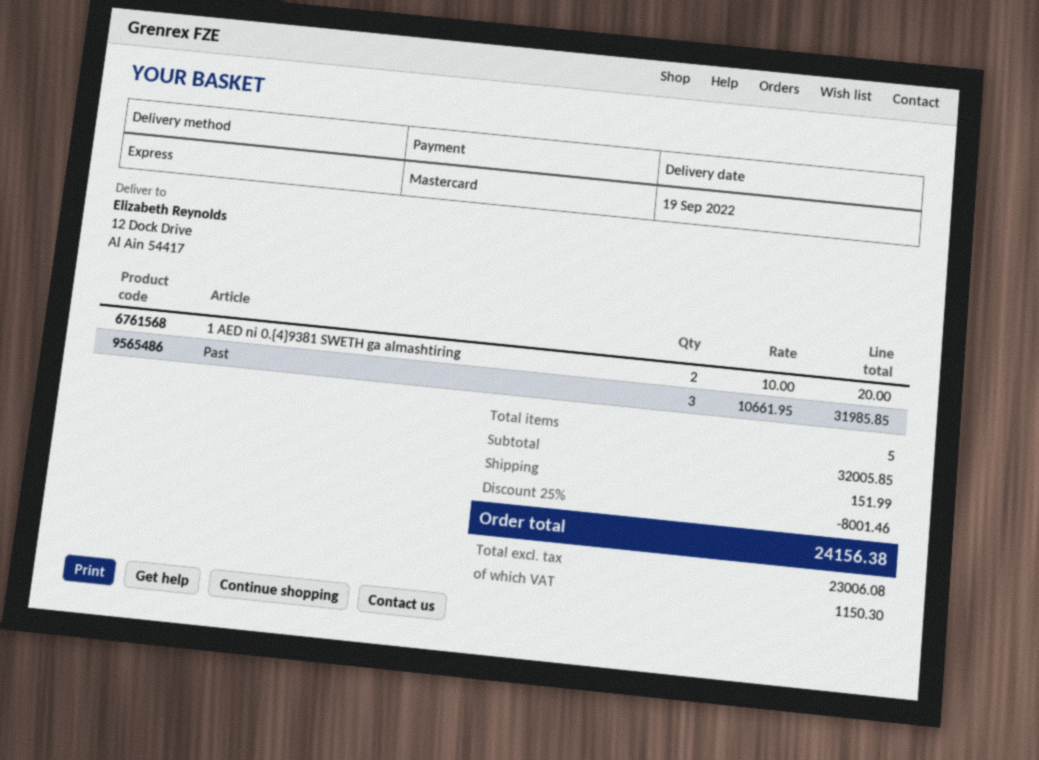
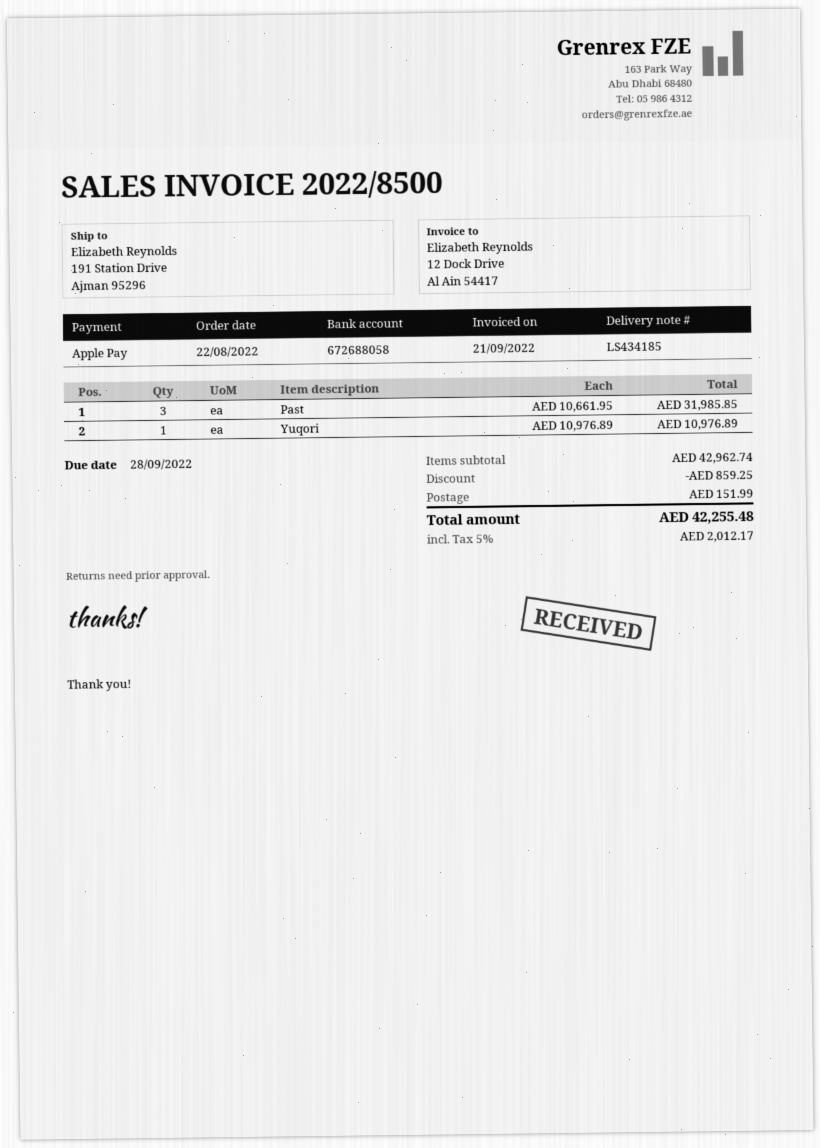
payment method: Mastercard -> Apple Pay
ship to: 12 Dock Drive, Al Ain 54417 -> 191 Station Drive, Ajman 95296
1 AED ni 0.{4}9381 SWETH ga almashtiring: 2 x 10.00 = 20.00 -> none
Yuqori: none -> 1 x 10976.89 = 10976.89
subtotal: 32005.85 -> 42962.74
discount: 8001.46 -> 859.25
tax: 1150.30 -> 2012.17
total: 24156.38 -> 42255.48

